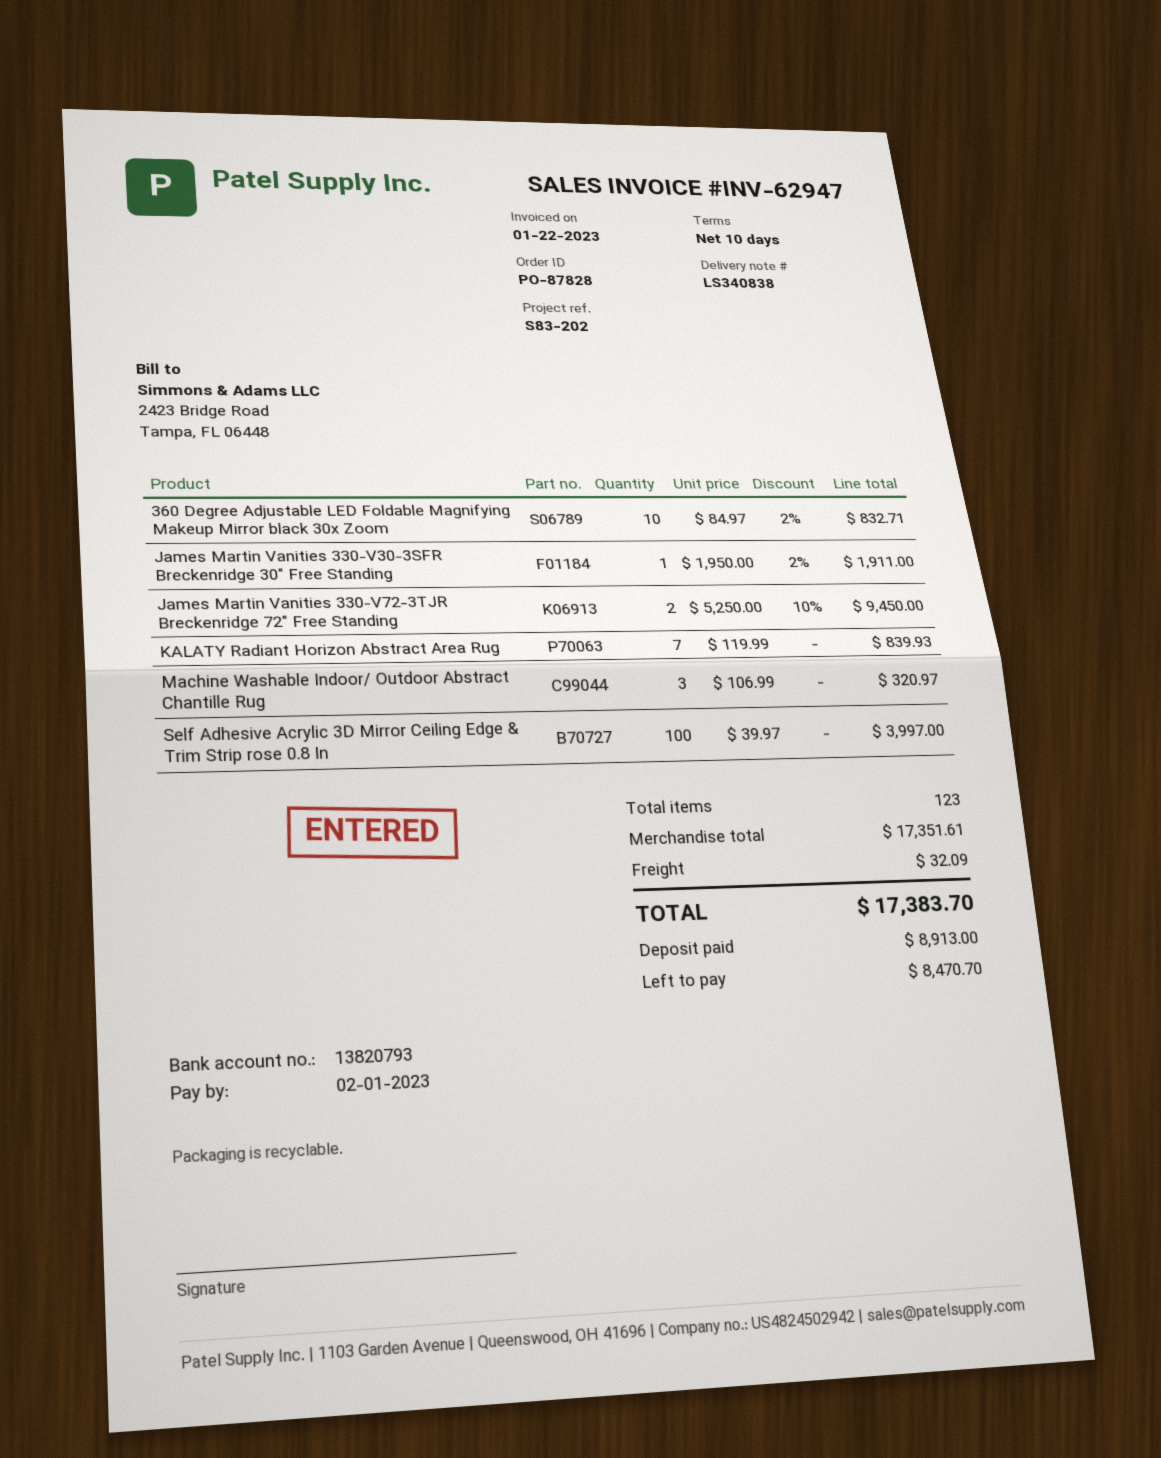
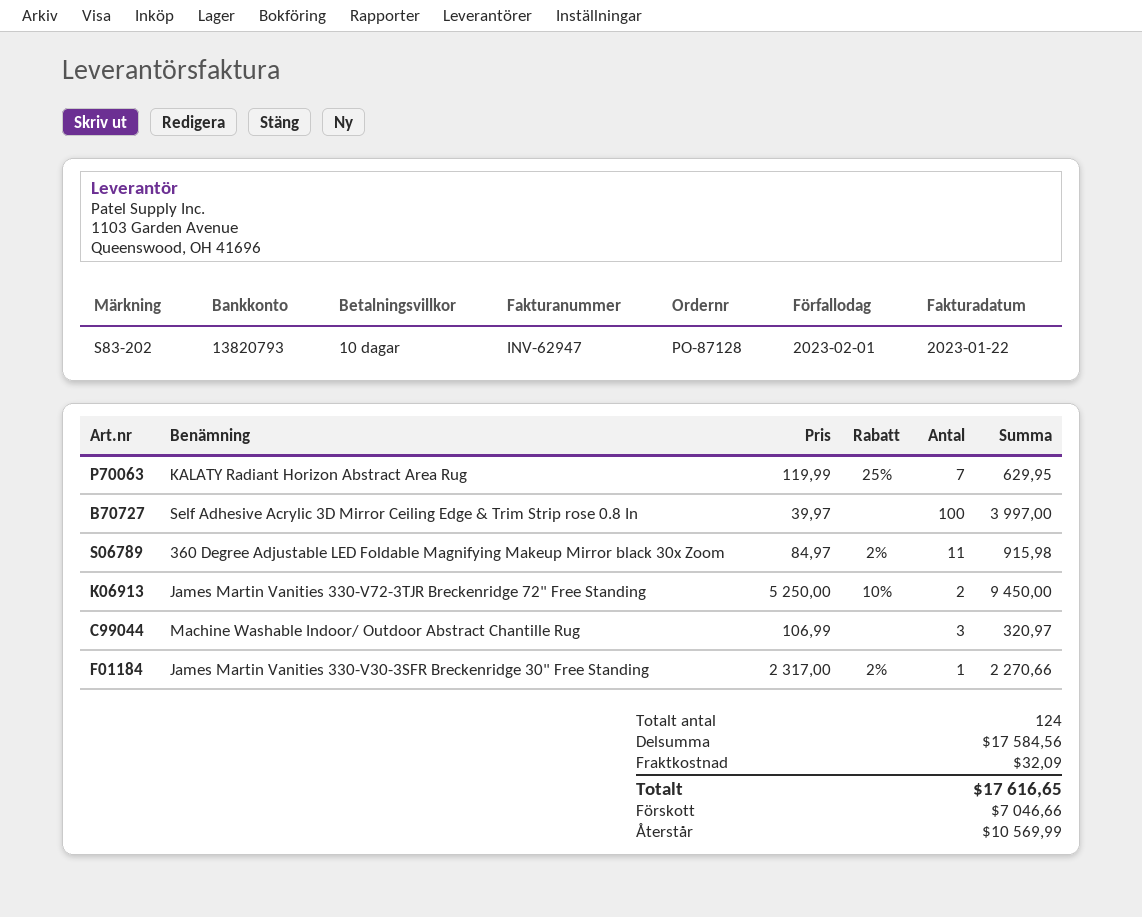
order number: PO-87828 -> PO-87128
360 Degree Adjustable LED Foldable Magnifying Makeup Mirror black 30x Zoom: 10 x 84.97 - 2% = 832.71 -> 11 x 84.97 - 2% = 915.98
James Martin Vanities 330-V30-3SFR Breckenridge 30" Free Standing: 1 x 1950.00 - 2% = 1911.00 -> 1 x 2317.00 - 2% = 2270.66
KALATY Radiant Horizon Abstract Area Rug: 7 x 119.99 = 839.93 -> 7 x 119.99 - 25% = 629.95
total quantity: 123 -> 124
subtotal: 17351.61 -> 17584.56
total: 17383.70 -> 17616.65
deposit: 8913.00 -> 7046.66
balance: 8470.70 -> 10569.99

